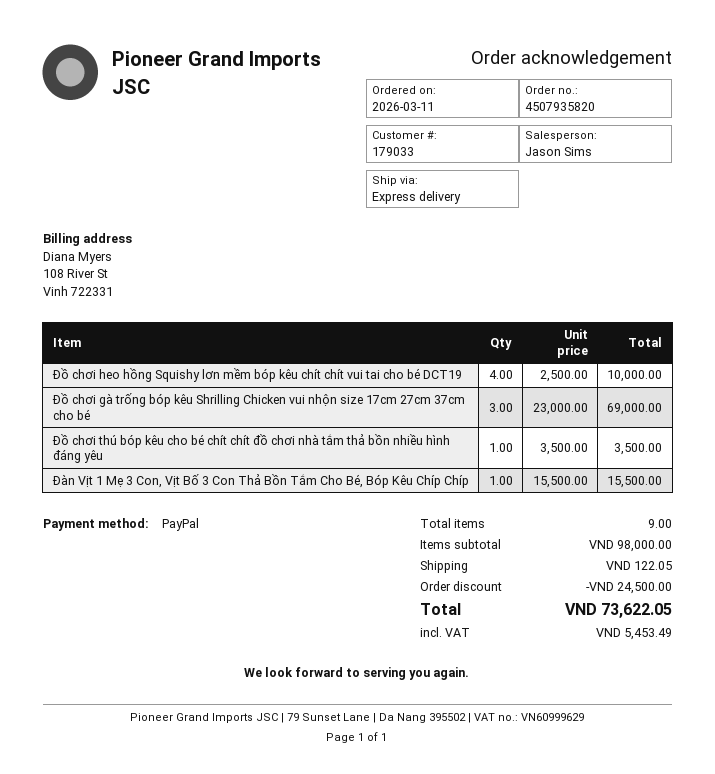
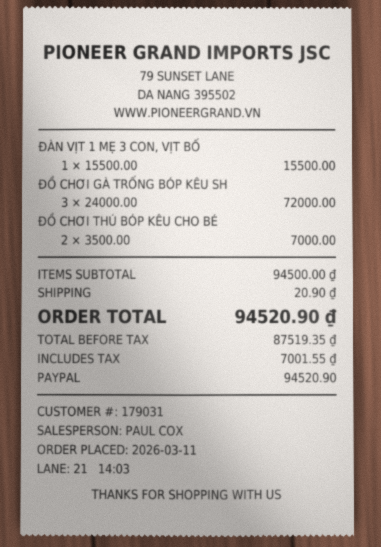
customer number: 179033 -> 179031
sales rep: Jason Sims -> PAUL COX
Đồ chơi heo hồng Squishy lơn mềm bóp kêu chít chít vui tai cho bé DCT19: 4 x 2500.00 = 10000.00 -> none
Đồ chơi gà trống bóp kêu Shrilling Chicken vui nhộn size 17cm 27cm 37cm cho bé: 3 x 23000.00 = 69000.00 -> 3 x 24000.00 = 72000.00
Đồ chơi thú bóp kêu cho bé chít chít đồ chơi nhà tắm thả bồn nhiều hình đáng yêu: 1 x 3500.00 = 3500.00 -> 2 x 3500.00 = 7000.00
subtotal: 98000.00 -> 94500.00
discount: 24500.00 -> none
shipping: 122.05 -> 20.90
tax: 5453.49 -> 7001.55
total: 73622.05 -> 94520.90

